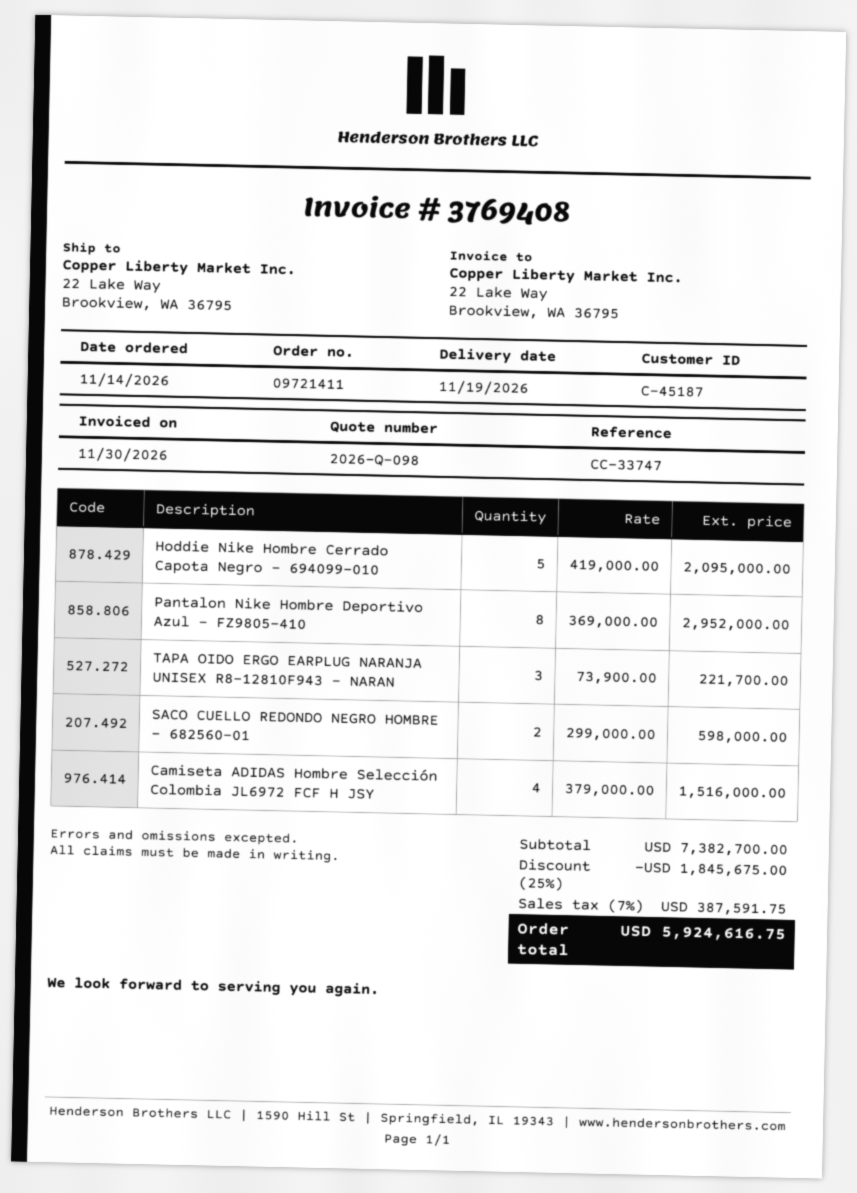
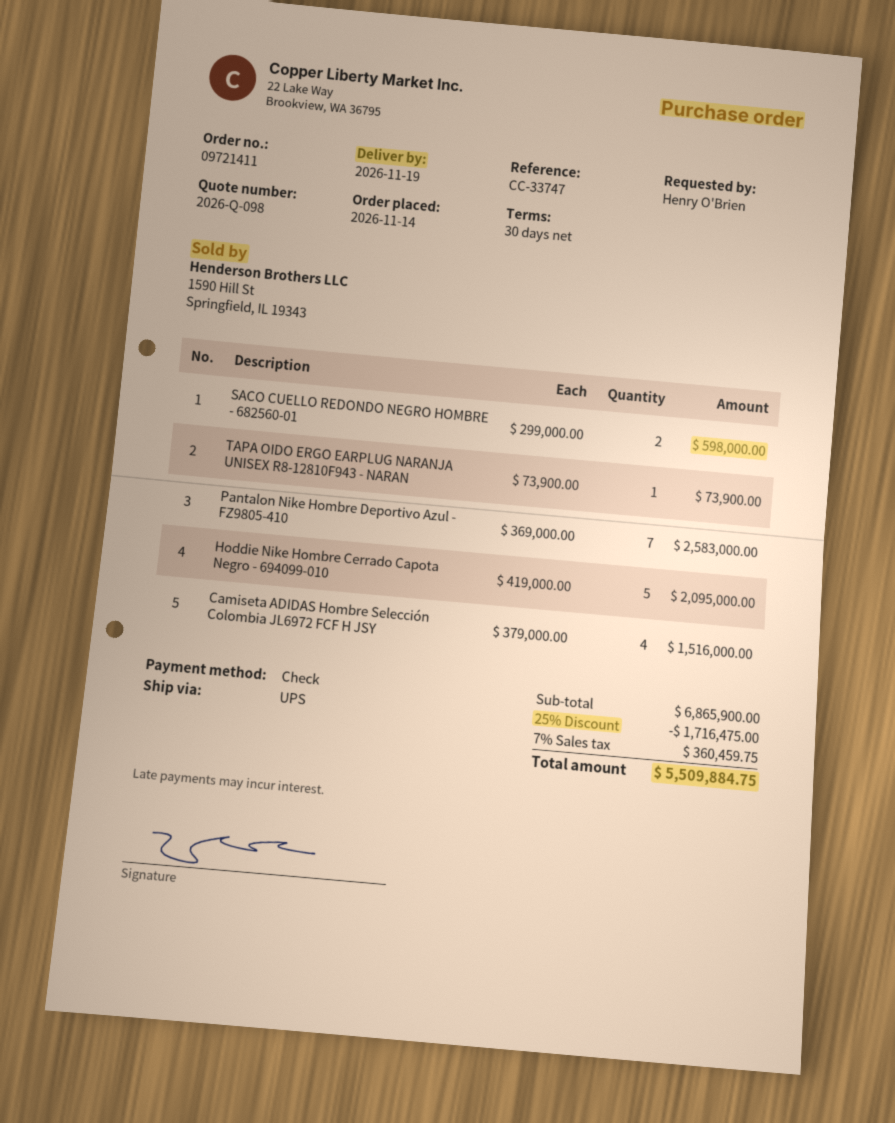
Pantalon Nike Hombre Deportivo Azul - FZ9805-410: 8 x 369000.00 = 2952000.00 -> 7 x 369000.00 = 2583000.00
TAPA OIDO ERGO EARPLUG NARANJA UNISEX R8-12810F943 - NARAN: 3 x 73900.00 = 221700.00 -> 1 x 73900.00 = 73900.00
subtotal: 7382700.00 -> 6865900.00
discount: 25% = 1845675.00 -> 25% = 1716475.00
tax: 7% = 387591.75 -> 7% = 360459.75
total: 5924616.75 -> 5509884.75

